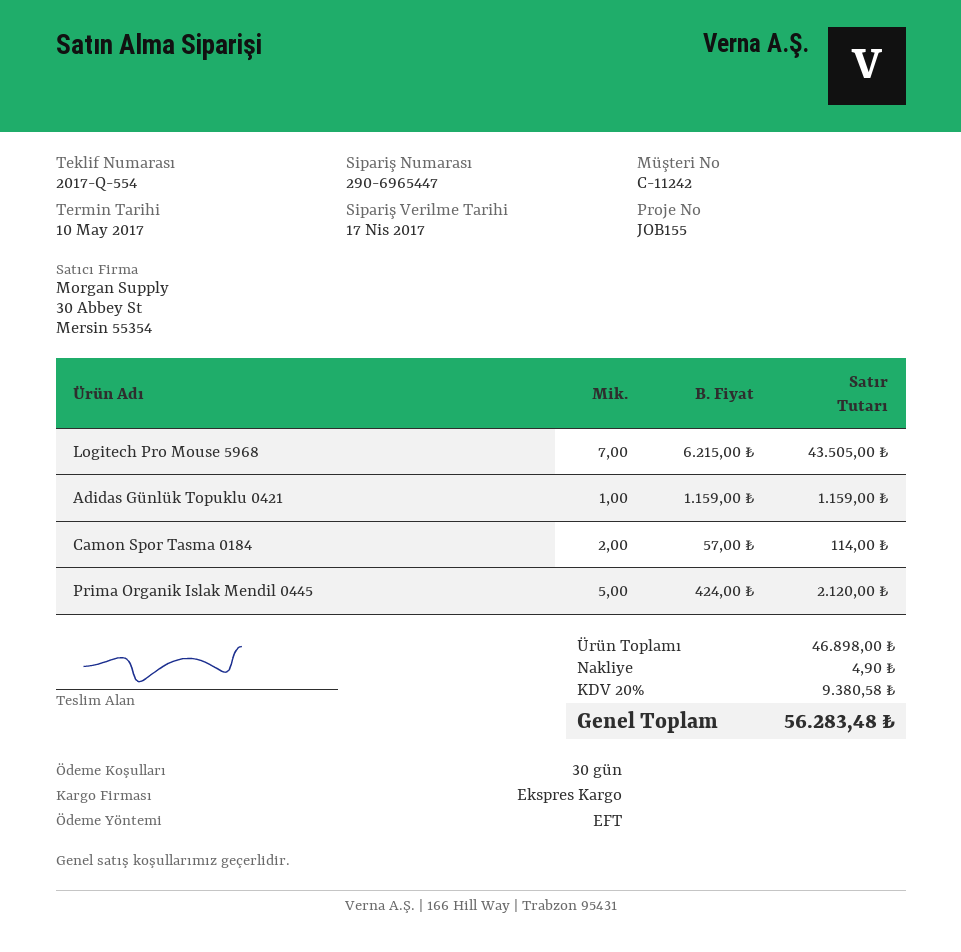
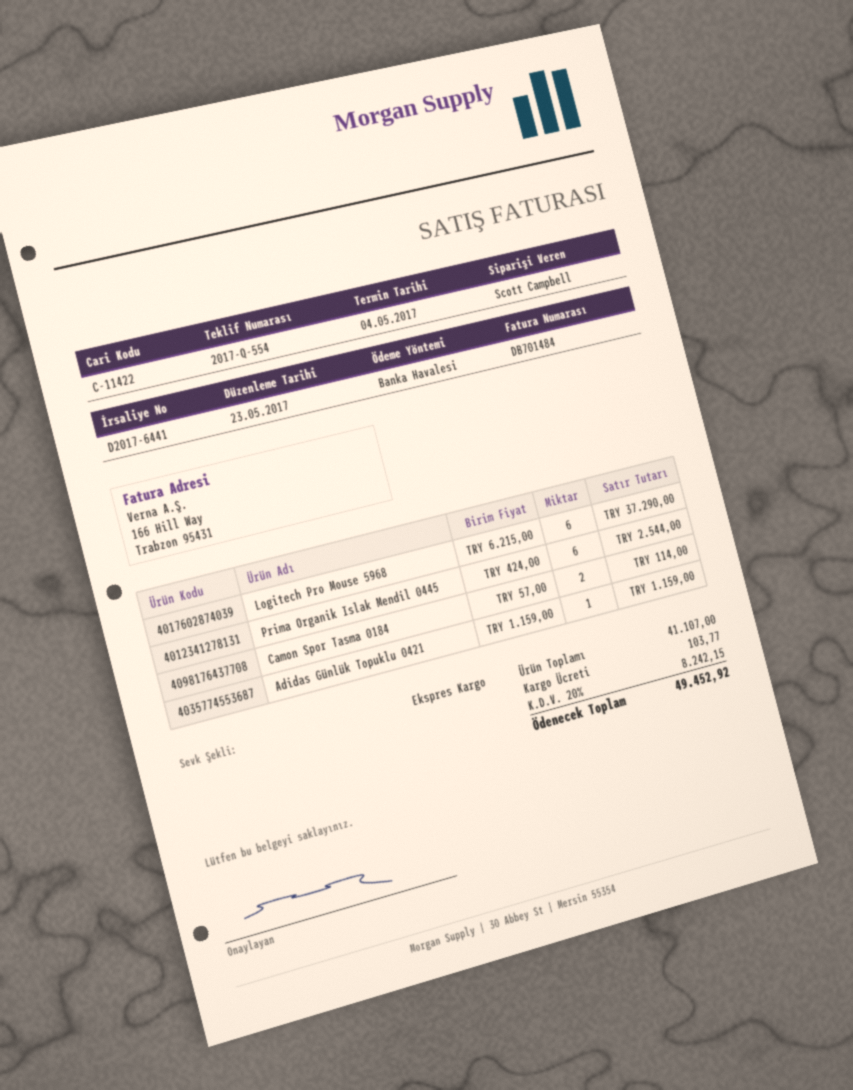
delivery date: 2017-05-10 -> 2017-05-04
customer number: C-11242 -> C-11422
Logitech Pro Mouse 5968: 7 x 6215.00 = 43505.00 -> 6 x 6215.00 = 37290.00
Prima Organik Islak Mendil 0445: 5 x 424.00 = 2120.00 -> 6 x 424.00 = 2544.00
subtotal: 46898.00 -> 41107.00
shipping: 4.90 -> 103.77
tax: 20% = 9380.58 -> 20% = 8242.15
total: 56283.48 -> 49452.92

